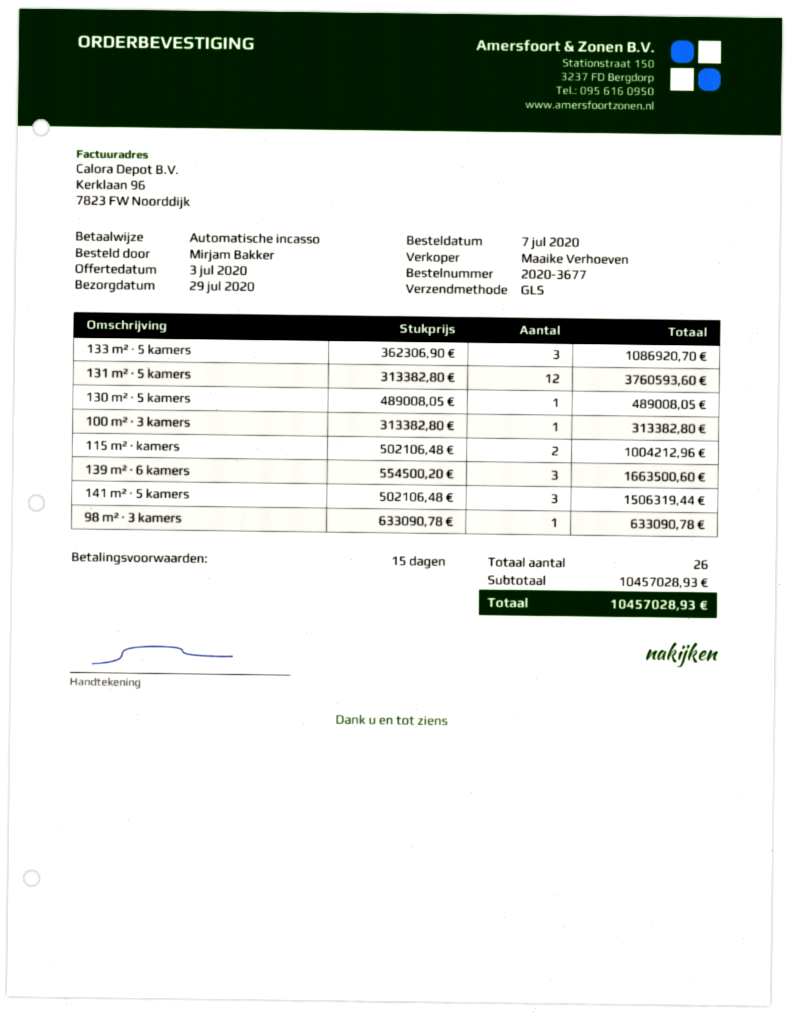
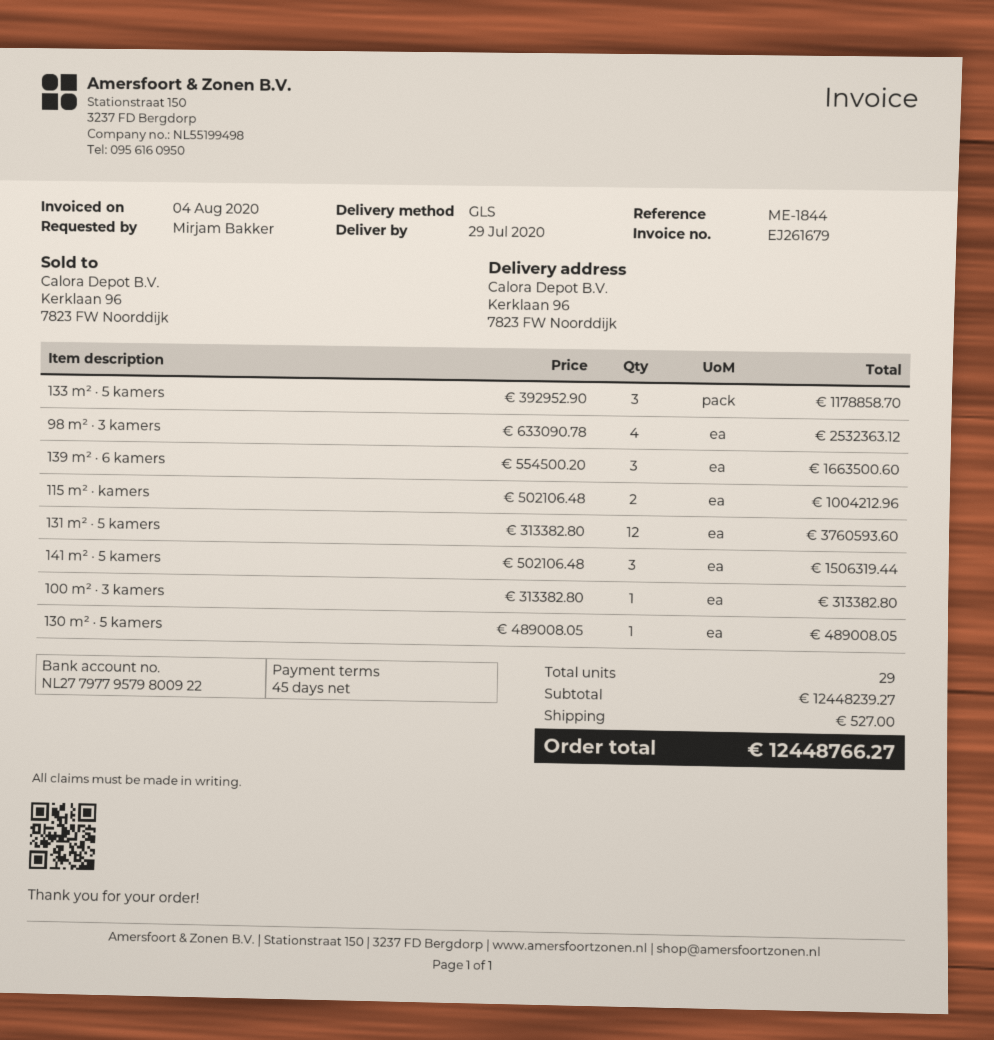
payment terms: 15 days -> 45 days
133 m² · 5 kamers: 3 x 362306.90 = 1086920.70 -> 3 x 392952.90 = 1178858.70
98 m² · 3 kamers: 1 x 633090.78 = 633090.78 -> 4 x 633090.78 = 2532363.12
total quantity: 26 -> 29
subtotal: 10457028.93 -> 12448239.27
shipping: none -> 527.00
total: 10457028.93 -> 12448766.27

